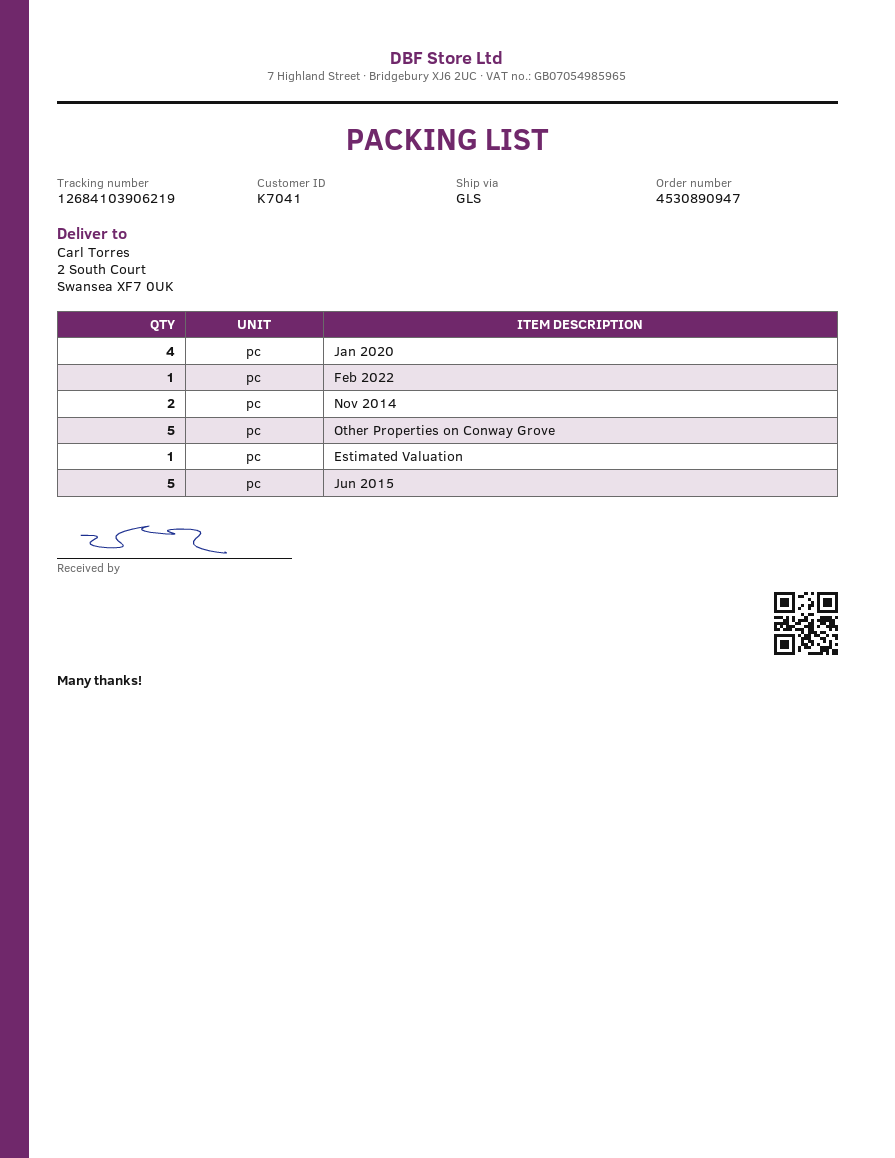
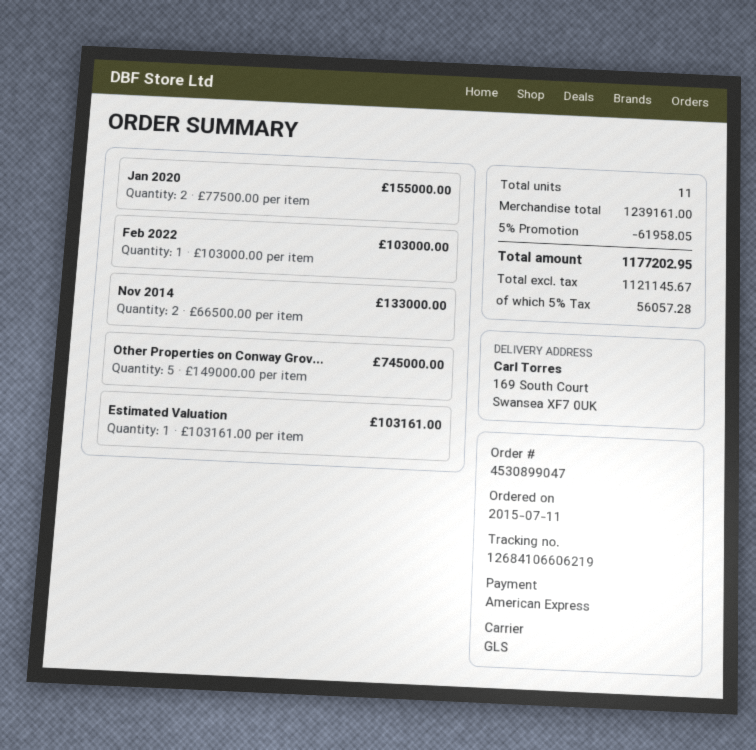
order number: 4530890947 -> 4530899047
tracking number: 12684103906219 -> 12684106606219
ship to: 2 South Court, Swansea XF7 0UK -> 169 South Court, Swansea XF7 0UK
Jan 2020: 4 -> 2
Jun 2015: 5 -> none

